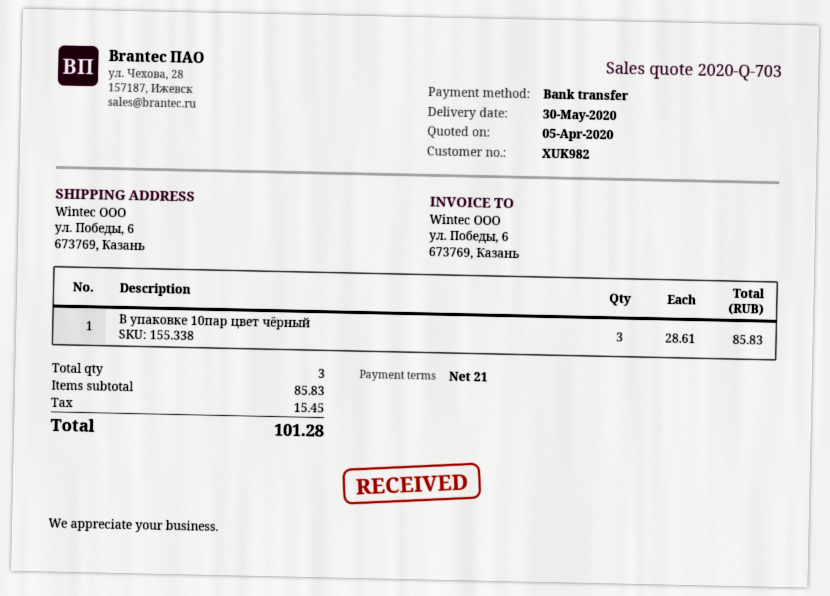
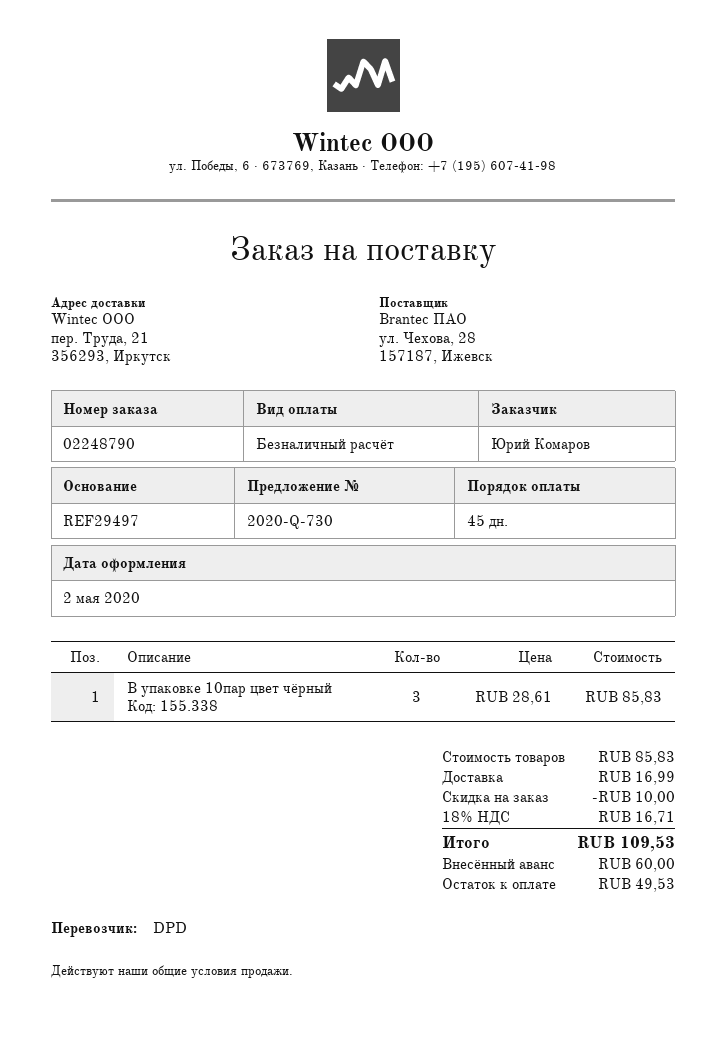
quote number: 2020-Q-703 -> 2020-Q-730
payment terms: 21 days -> 45 days
ship to: ул. Победы, 6, 673769, Казань -> пер. Труда, 21, 356293, Иркутск
discount: none -> 10.00
shipping: none -> 16.99
tax: 15.45 -> 16.71
total: 101.28 -> 109.53

